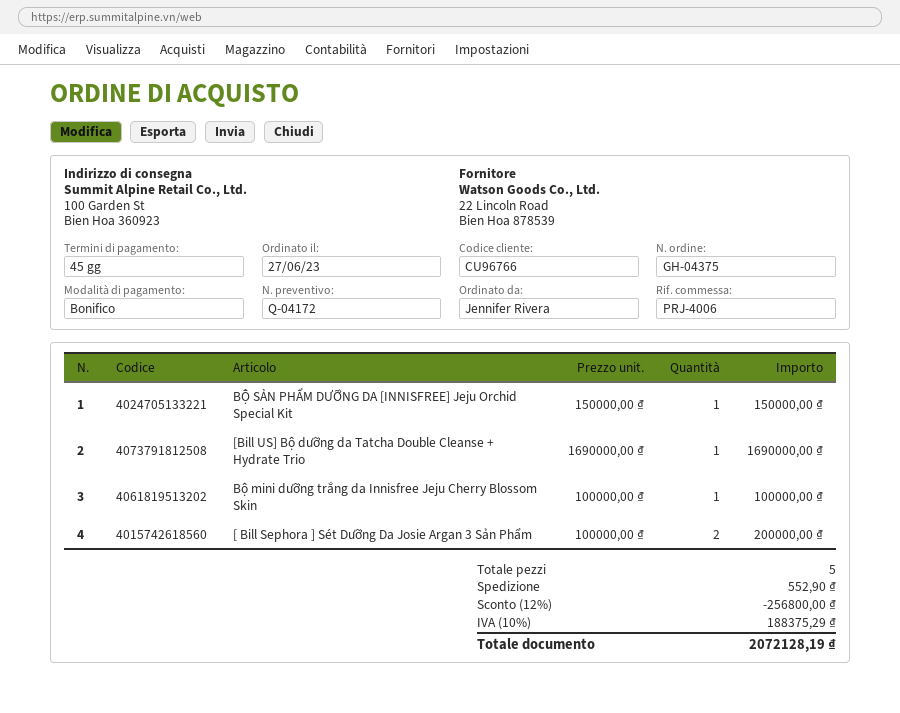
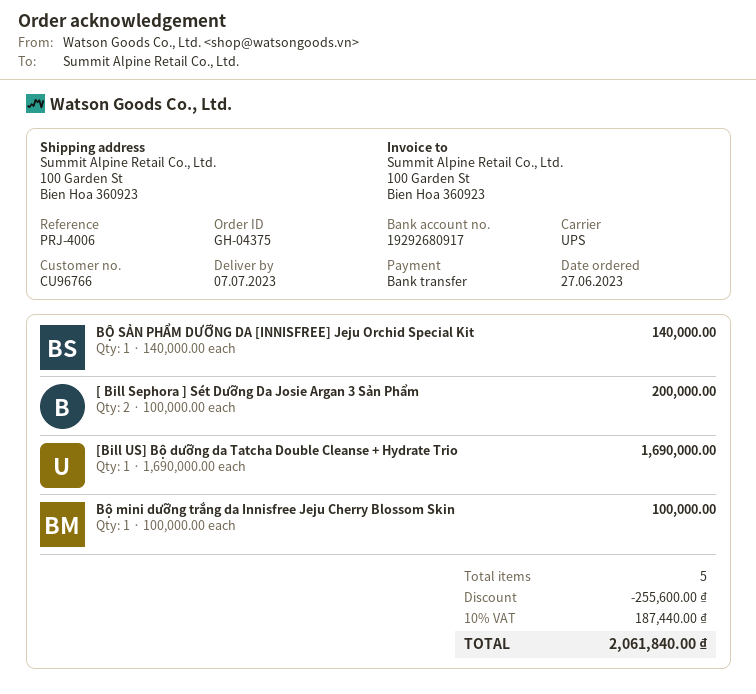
BỘ SẢN PHẨM DƯỠNG DA [INNISFREE] Jeju Orchid Special Kit: 1 x 150000.00 = 150000.00 -> 1 x 140000.00 = 140000.00
discount: 256800.00 -> 255600.00
shipping: 552.90 -> none
tax: 10% = 188375.29 -> 10% = 187440.00
total: 2072128.19 -> 2061840.00

